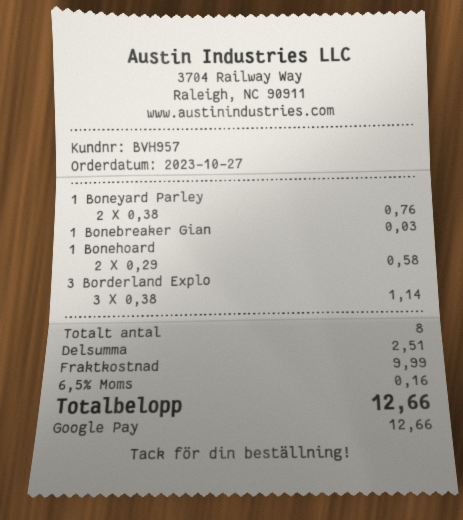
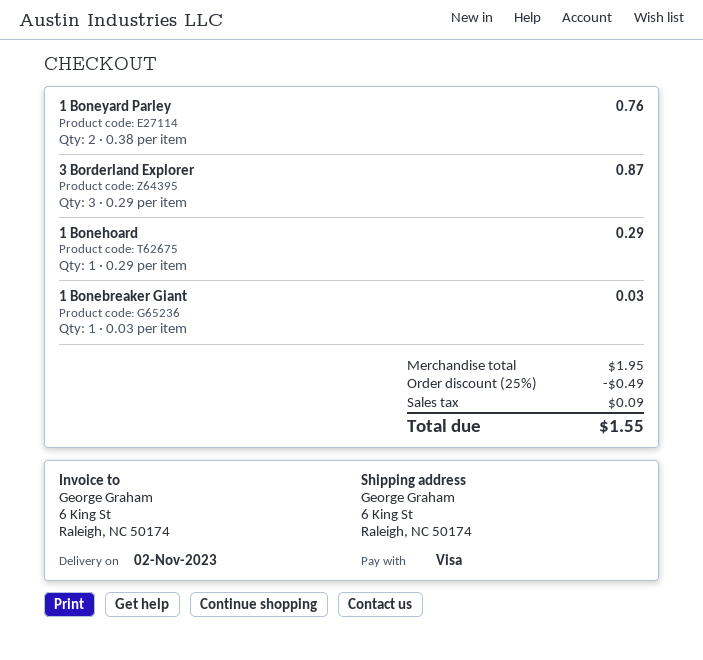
payment method: Google Pay -> Visa
1 Bonehoard: 2 x 0.29 = 0.58 -> 1 x 0.29 = 0.29
3 Borderland Explo: 3 x 0.38 = 1.14 -> 3 x 0.29 = 0.87
subtotal: 2.51 -> 1.95
discount: none -> 25% = 0.49
shipping: 9.99 -> none
tax: 0.16 -> 0.09
total: 12.66 -> 1.55

